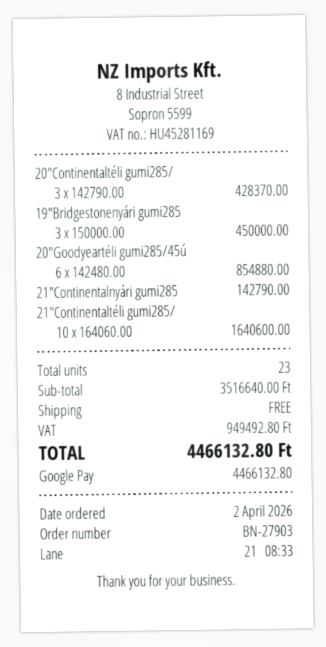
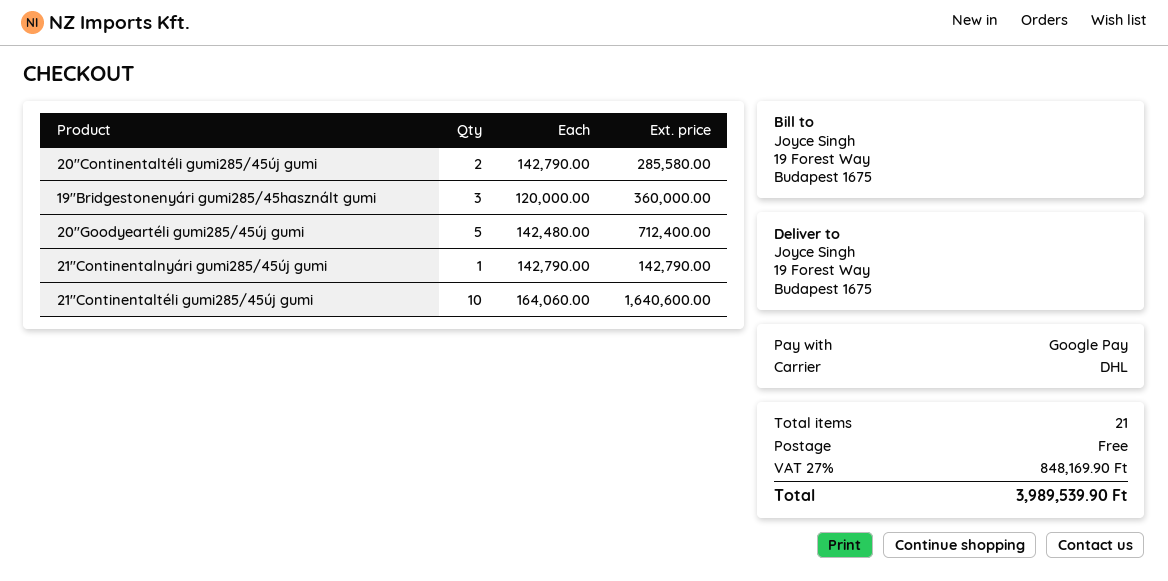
20"Continentaltéli gumi285/: 3 x 142790.00 = 428370.00 -> 2 x 142790.00 = 285580.00
19"Bridgestonenyári gumi285: 3 x 150000.00 = 450000.00 -> 3 x 120000.00 = 360000.00
20"Goodyeartéli gumi285/45ú: 6 x 142480.00 = 854880.00 -> 5 x 142480.00 = 712400.00
total quantity: 23 -> 21
tax: 949492.80 -> 848169.90
total: 4466132.80 -> 3989539.90

